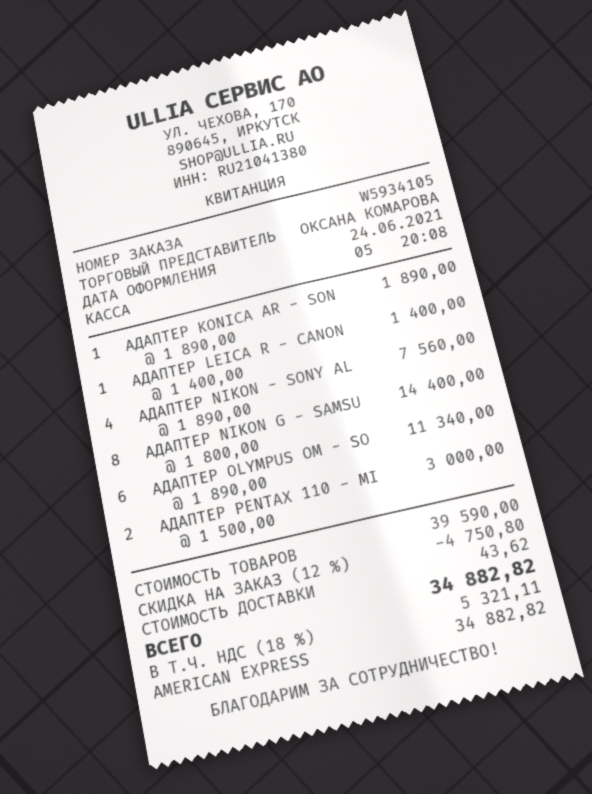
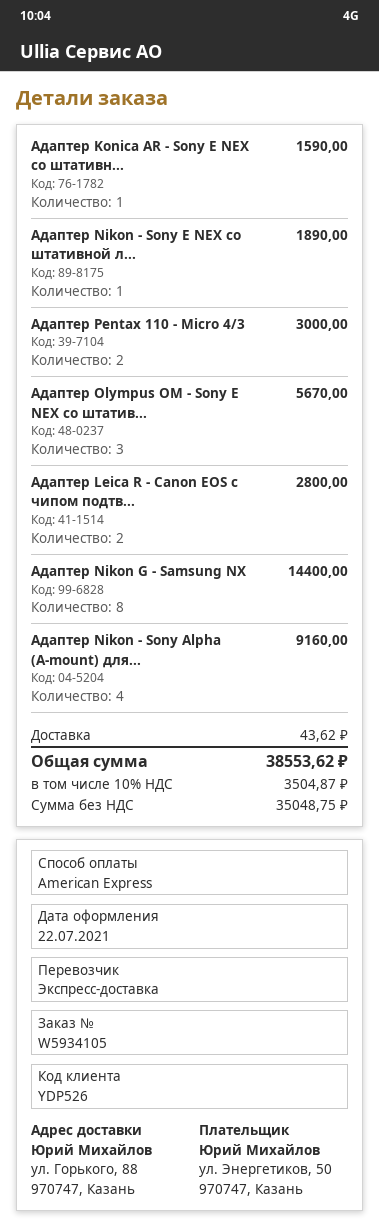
order date: 2021-06-24 -> 2021-07-22
АДАПТЕР KONICA AR - SON: 1 for 1890.00 -> 1 for 1590.00
АДАПТЕР LEICA R - CANON: 1 for 1400.00 -> 2 for 2800.00
АДАПТЕР NIKON - SONY AL: 4 for 7560.00 -> 4 for 9160.00
АДАПТЕР OLYMPUS OM - SO: 6 for 11340.00 -> 3 for 5670.00
Адаптер Nikon - Sony E NEX со штативной л...: none -> 1 for 1890.00
discount: 12% = 4750.80 -> none
tax: 18% = 5321.11 -> 10% = 3504.87
total: 34882.82 -> 38553.62

